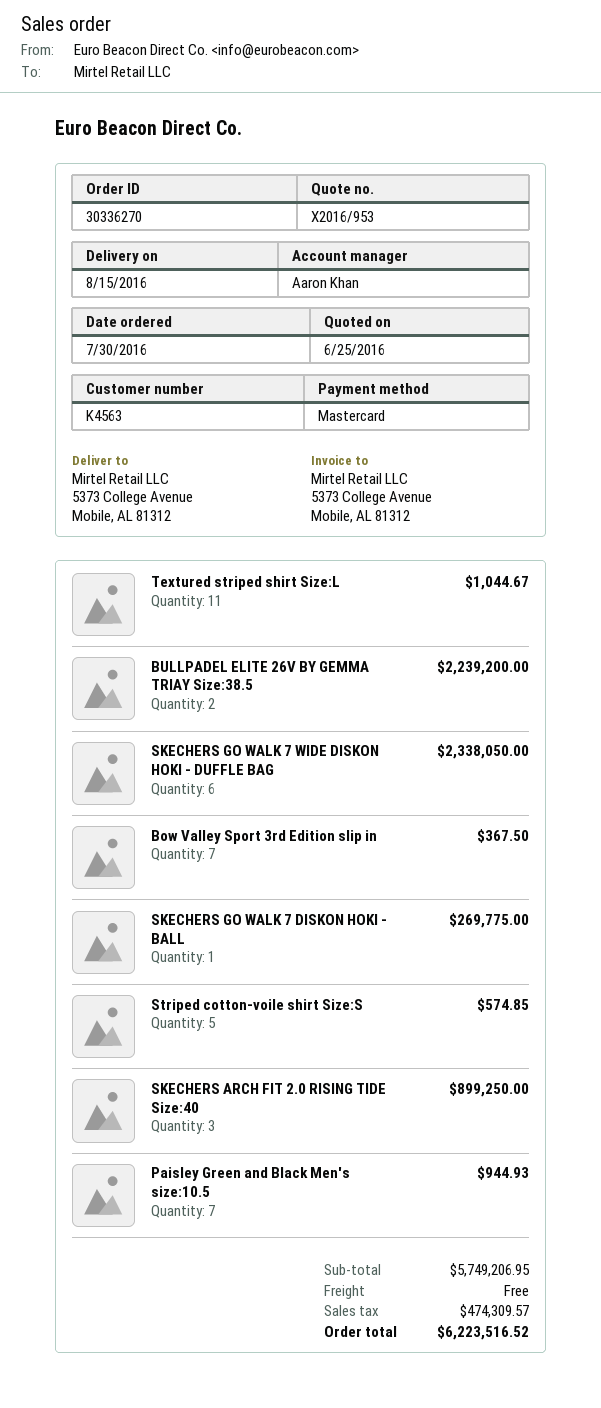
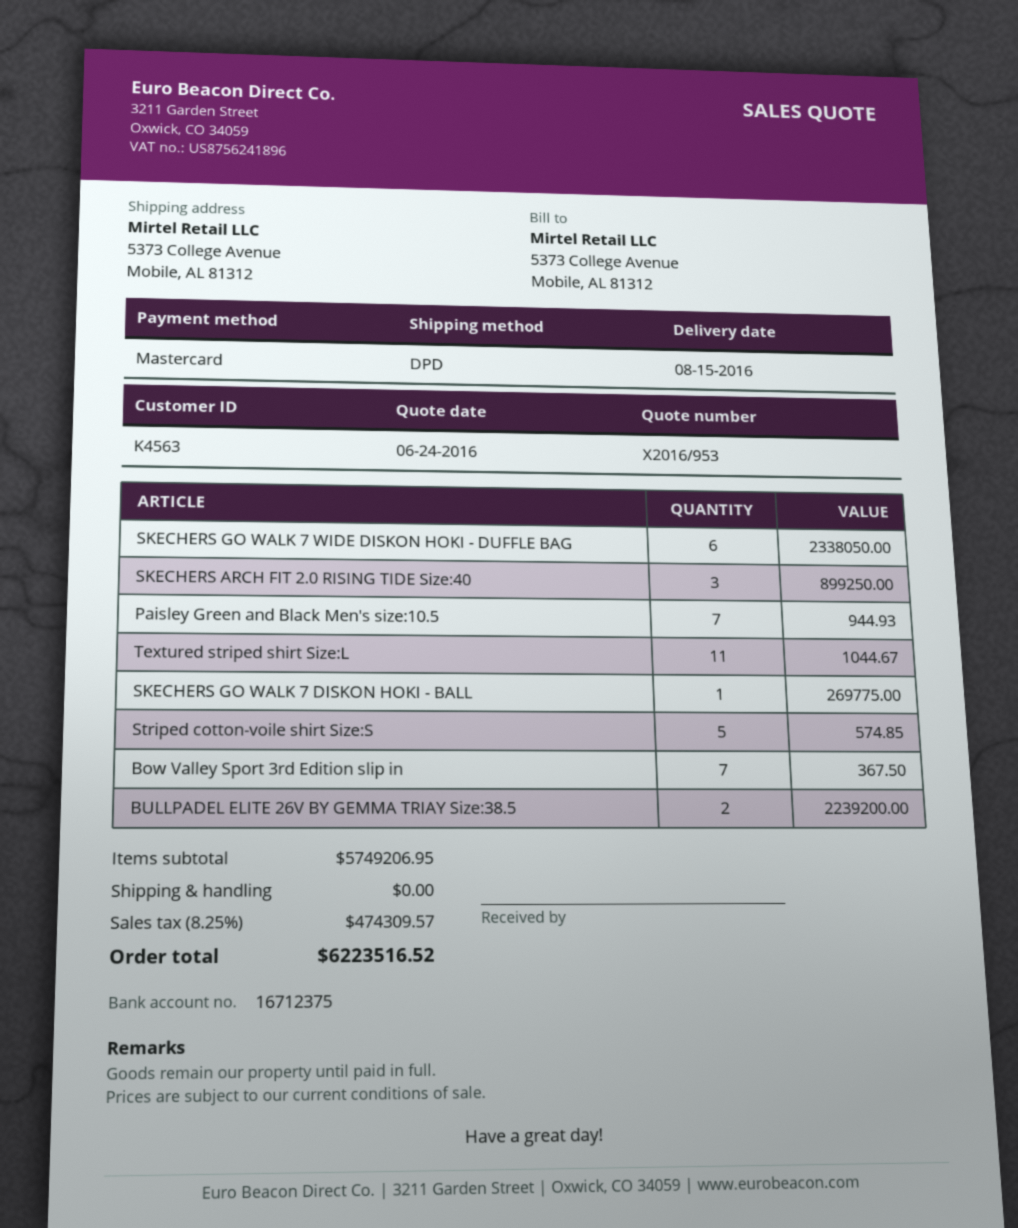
quote date: 2016-06-25 -> 2016-06-24

